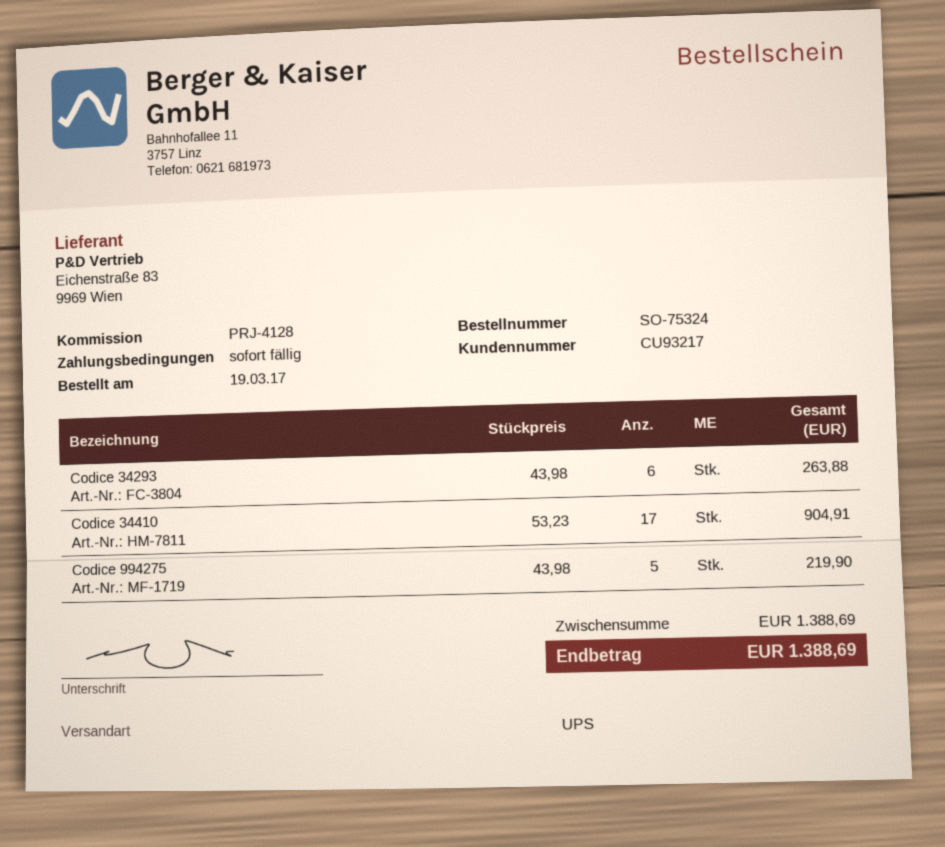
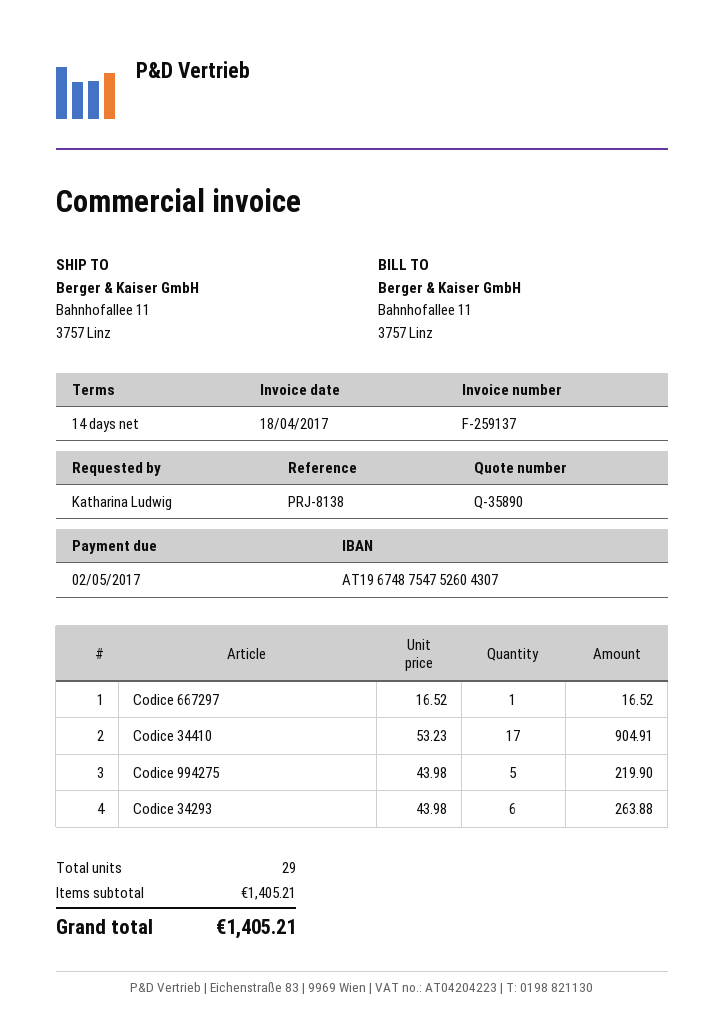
payment terms: on receipt -> 14 days
reference: PRJ-4128 -> PRJ-8138
Codice 667297: none -> 1 x 16.52 = 16.52
subtotal: 1388.69 -> 1405.21
total: 1388.69 -> 1405.21

